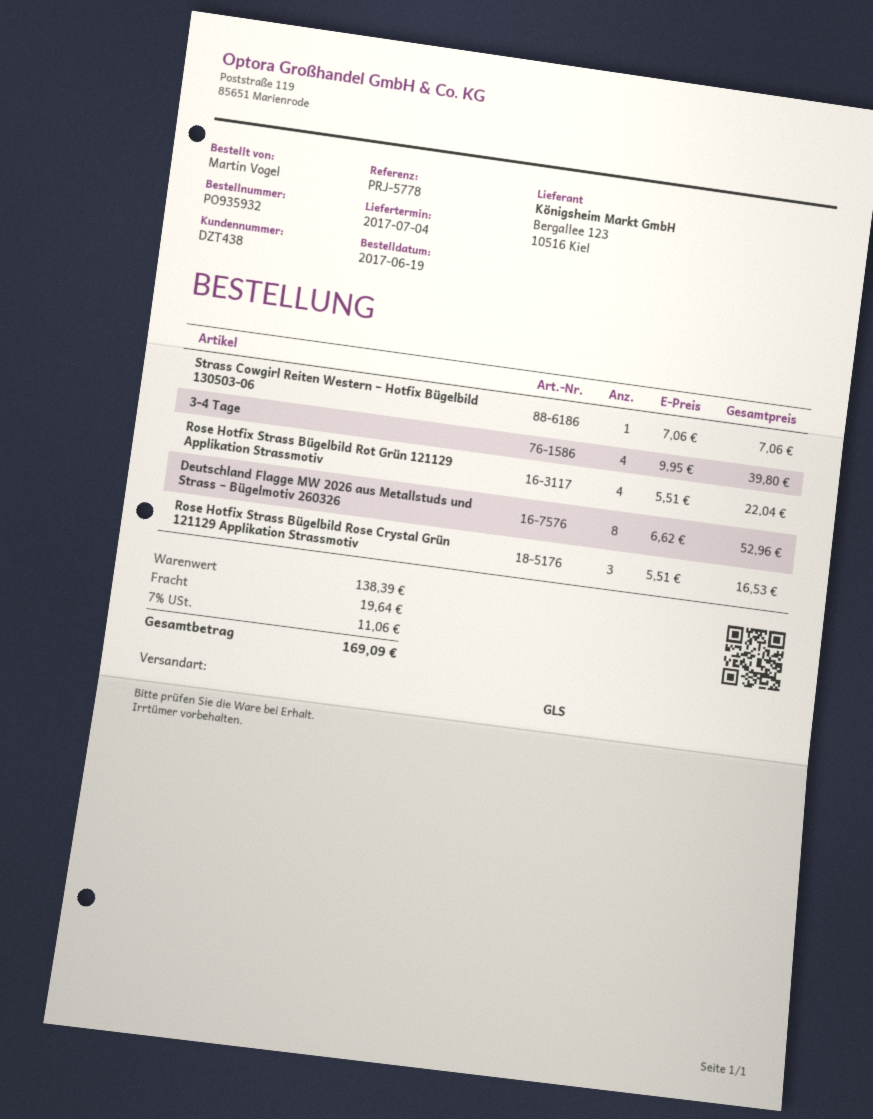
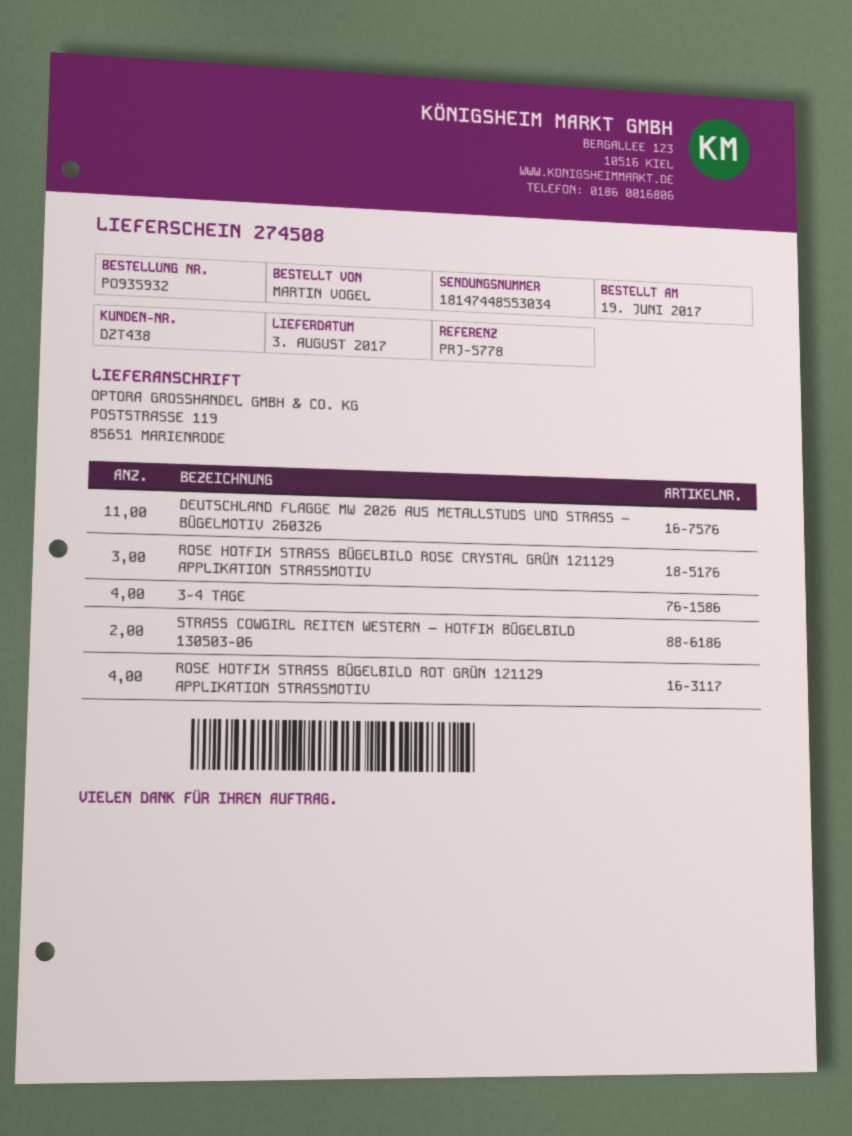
delivery date: 2017-07-04 -> 2017-08-03
Strass Cowgirl Reiten Western – Hotfix Bügelbild 130503-06: 1 -> 2
Deutschland Flagge MW 2026 aus Metallstuds und Strass – Bügelmotiv 260326: 8 -> 11

